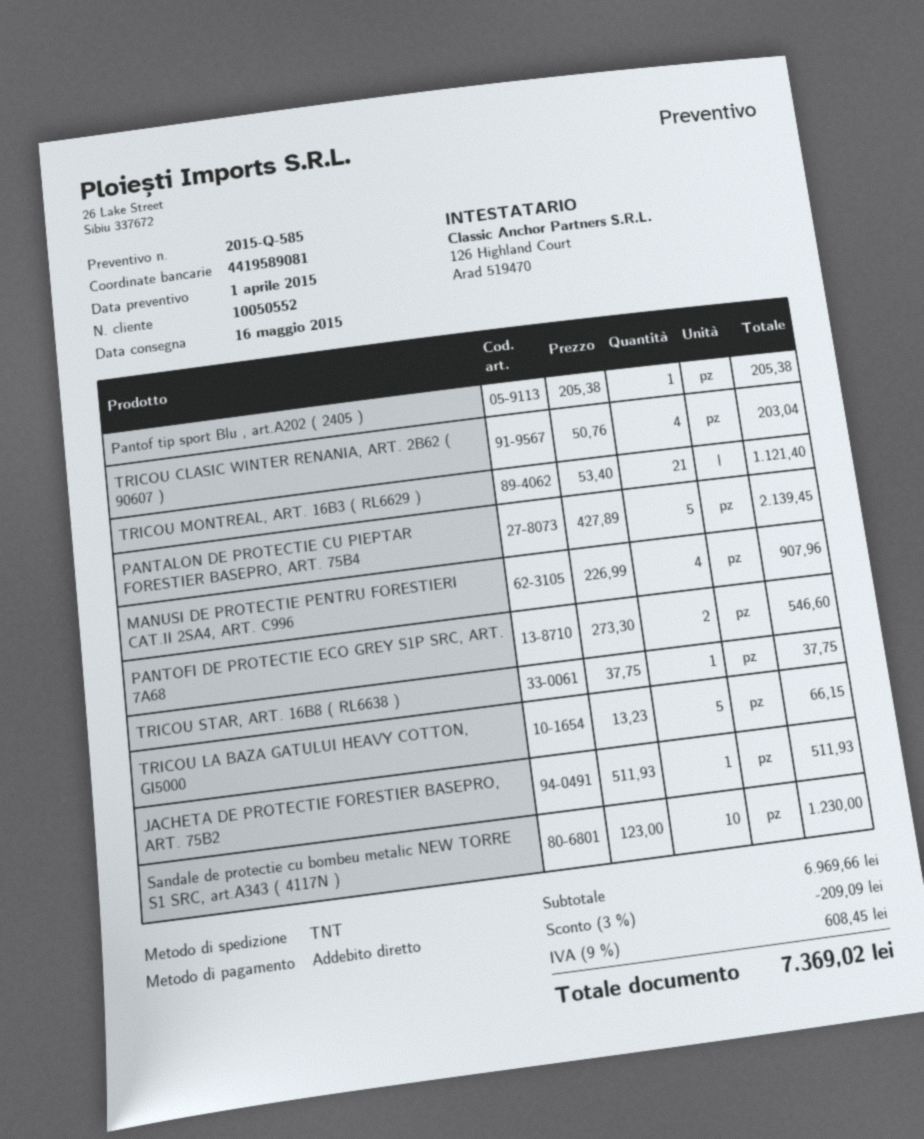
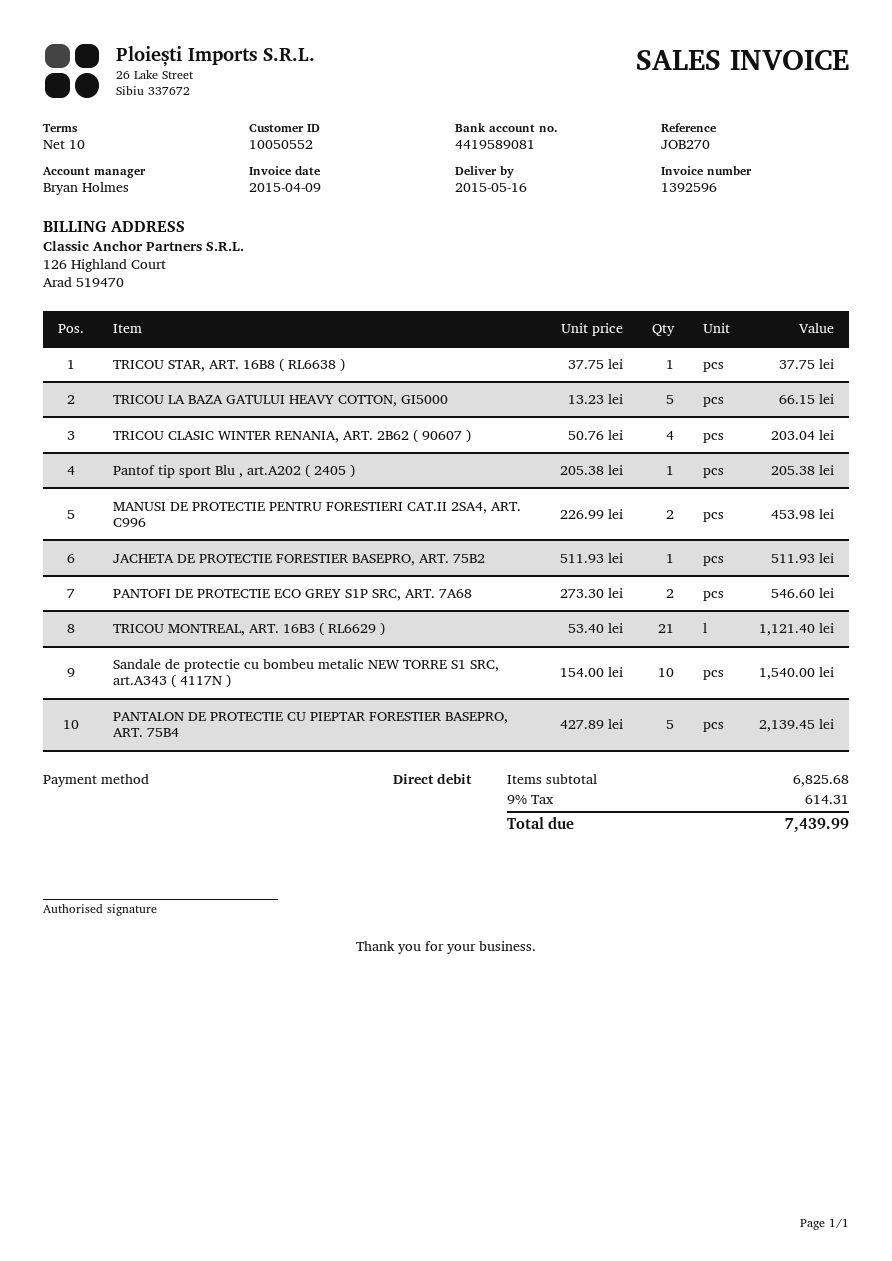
MANUSI DE PROTECTIE PENTRU FORESTIERI CAT.II 2SA4, ART. C996: 4 x 226.99 = 907.96 -> 2 x 226.99 = 453.98
Sandale de protectie cu bombeu metalic NEW TORRE S1 SRC, art.A343 ( 4117N ): 10 x 123.00 = 1230.00 -> 10 x 154.00 = 1540.00
subtotal: 6969.66 -> 6825.68
discount: 3% = 209.09 -> none
tax: 9% = 608.45 -> 9% = 614.31
total: 7369.02 -> 7439.99

